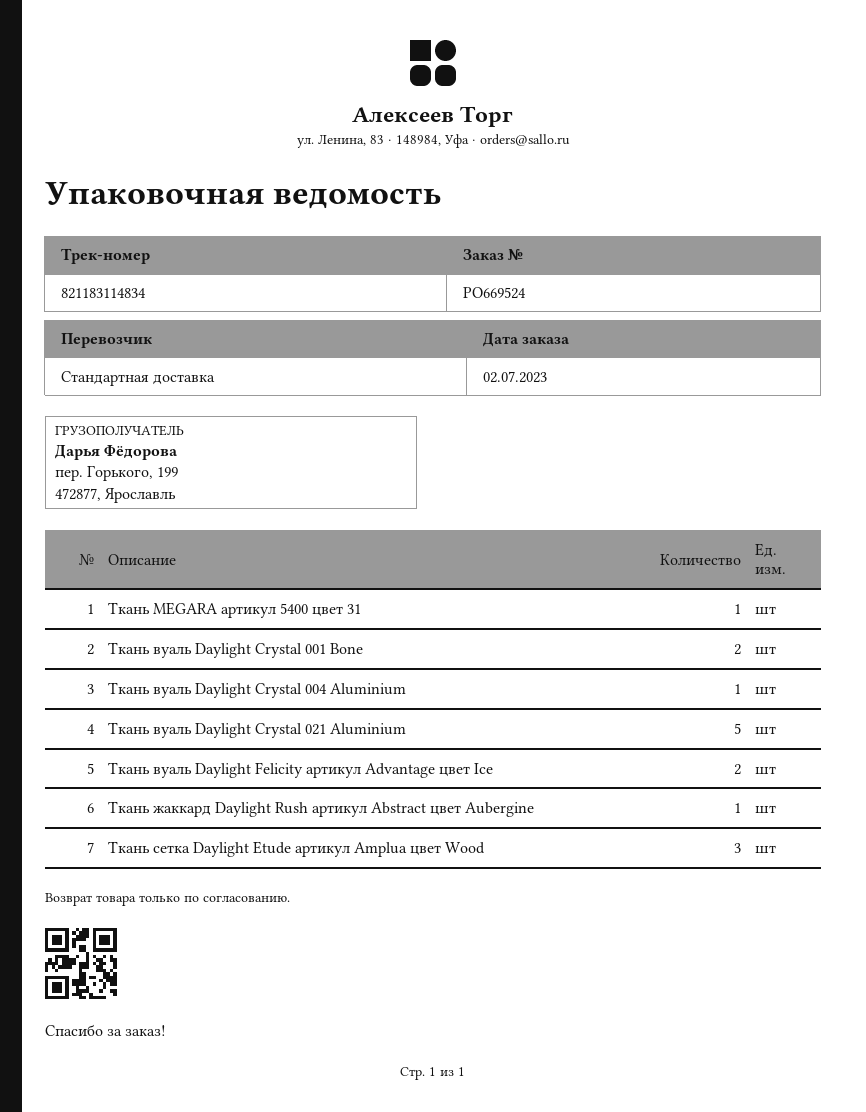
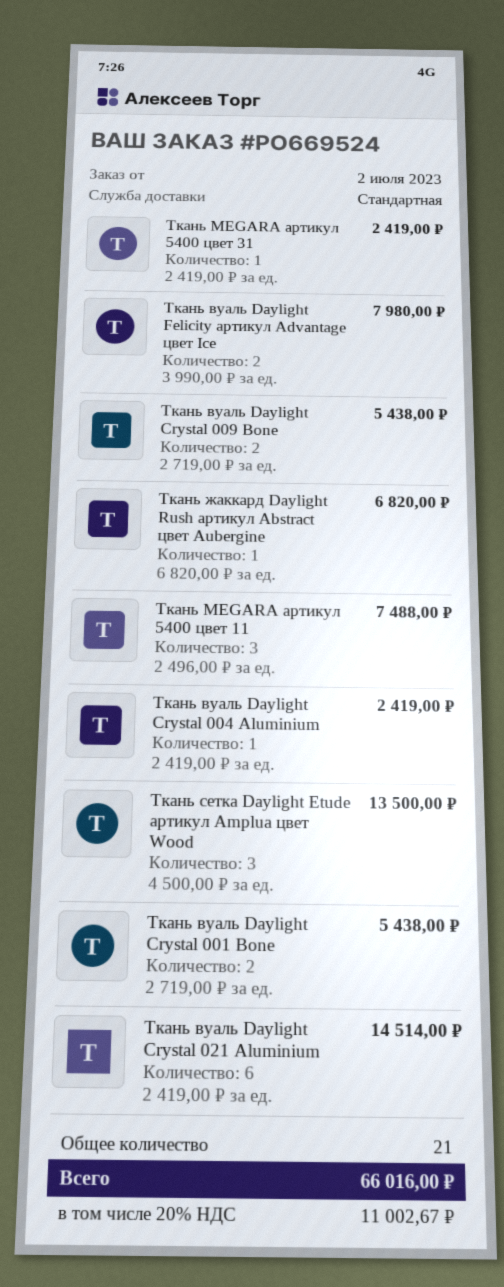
Ткань вуаль Daylight Crystal 021 Aluminium: 5 -> 6
Ткань вуаль Daylight Crystal 009 Bone: none -> 2
Ткань MEGARA артикул 5400 цвет 11: none -> 3

